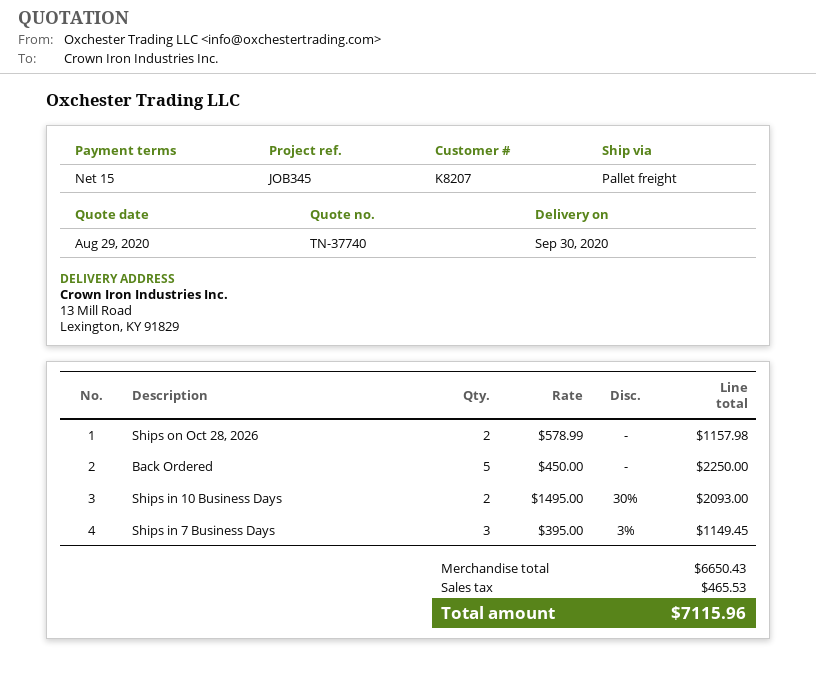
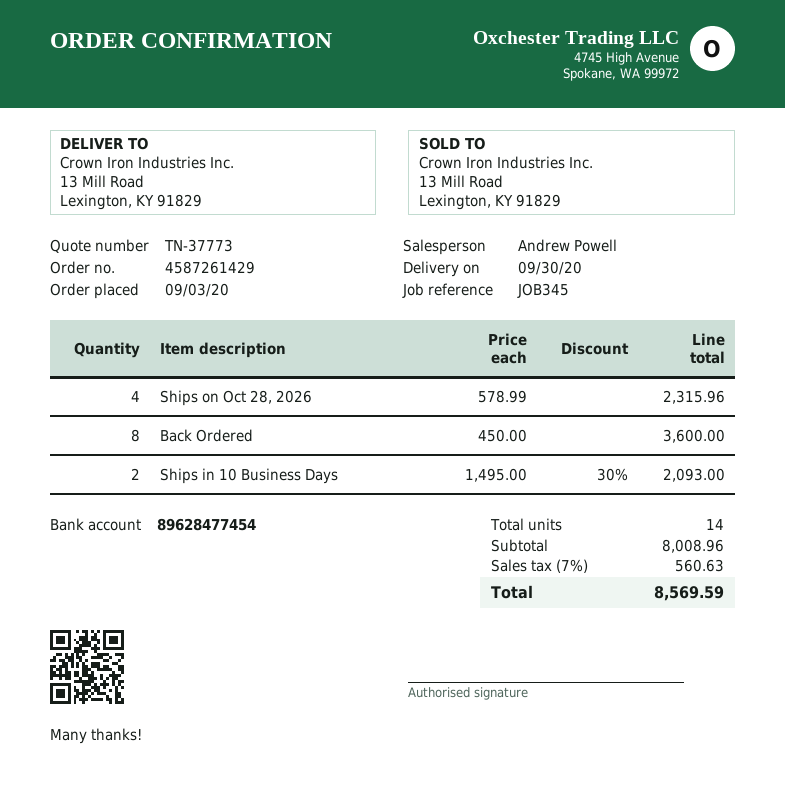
quote number: TN-37740 -> TN-37773
Ships on Oct 28, 2026: 2 x 578.99 = 1157.98 -> 4 x 578.99 = 2315.96
Back Ordered: 5 x 450.00 = 2250.00 -> 8 x 450.00 = 3600.00
Ships in 7 Business Days: 3 x 395.00 - 3% = 1149.45 -> none
subtotal: 6650.43 -> 8008.96
tax: 465.53 -> 560.63
total: 7115.96 -> 8569.59

